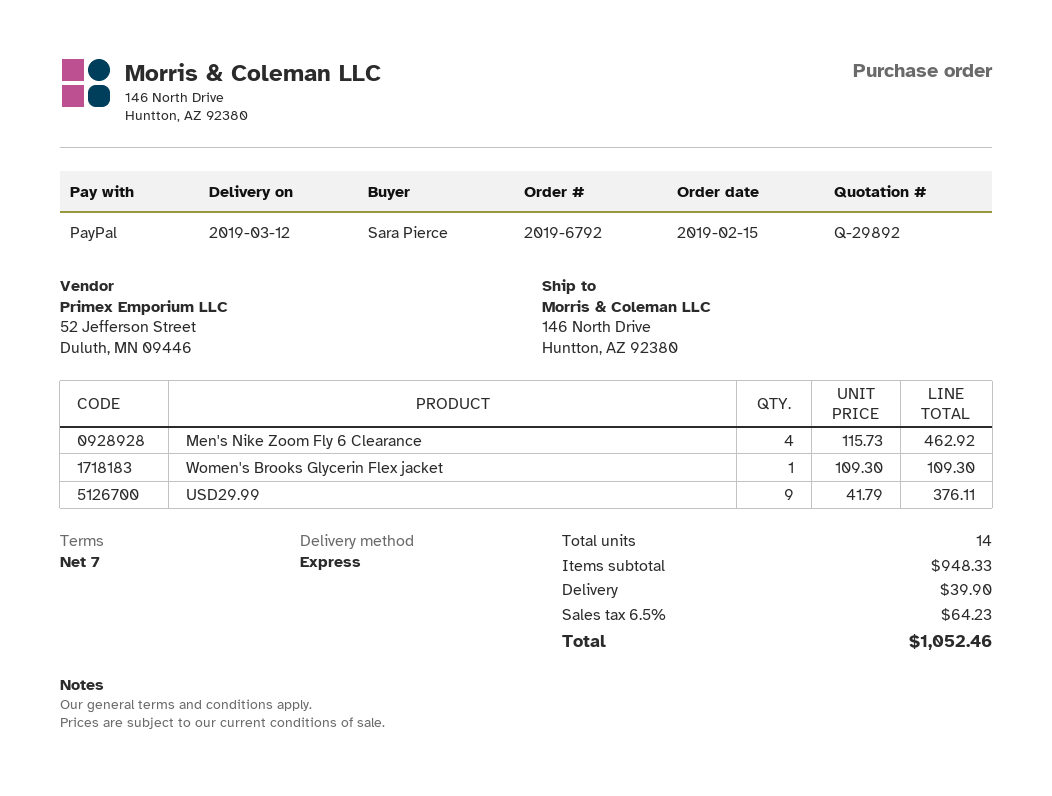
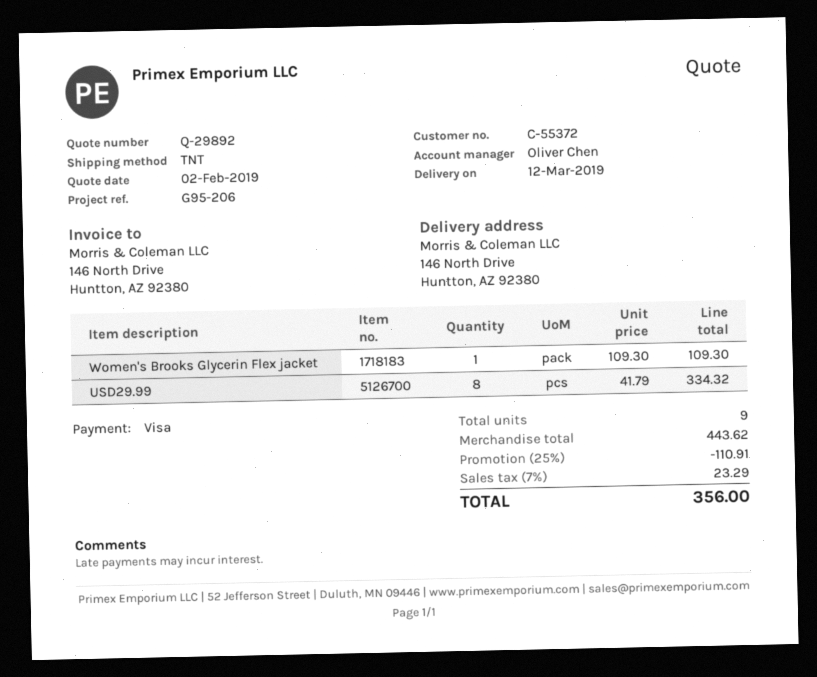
payment method: PayPal -> Visa
shipping method: express -> TNT
Men's Nike Zoom Fly 6 Clearance: 4 x 115.73 = 462.92 -> none
USD29.99: 9 x 41.79 = 376.11 -> 8 x 41.79 = 334.32
total quantity: 14 -> 9
subtotal: 948.33 -> 443.62
discount: none -> 25% = 110.91
shipping: 39.90 -> none
tax: 6.5% = 64.23 -> 7% = 23.29
total: 1052.46 -> 356.00

